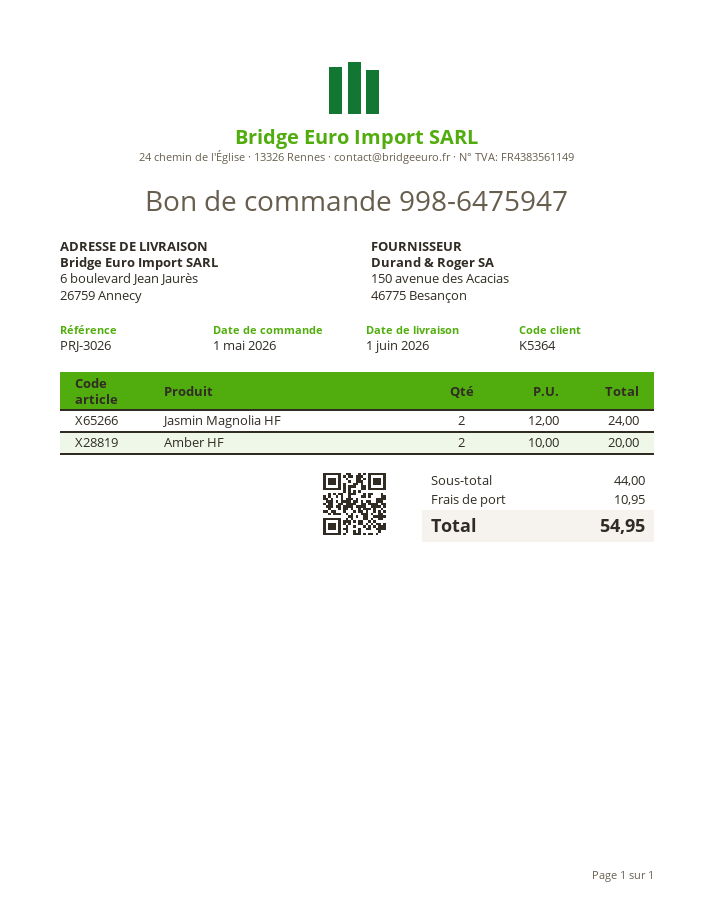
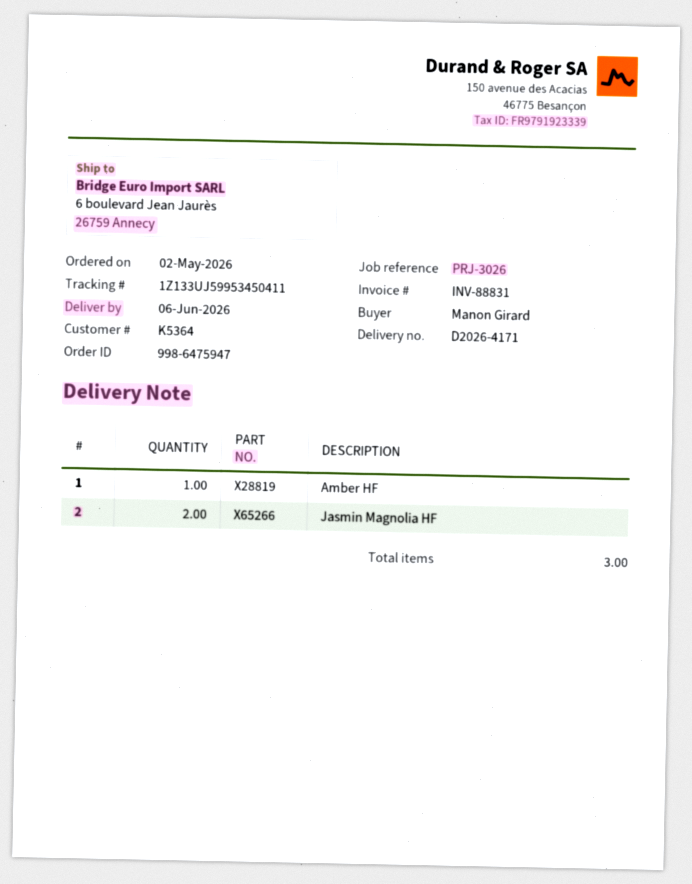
order date: 2026-05-01 -> 2026-05-02
delivery date: 2026-06-01 -> 2026-06-06
Amber HF: 2 -> 1

